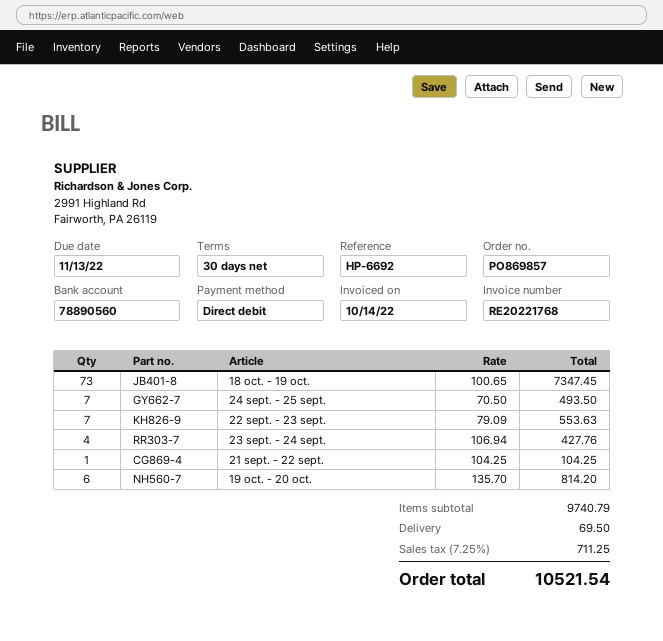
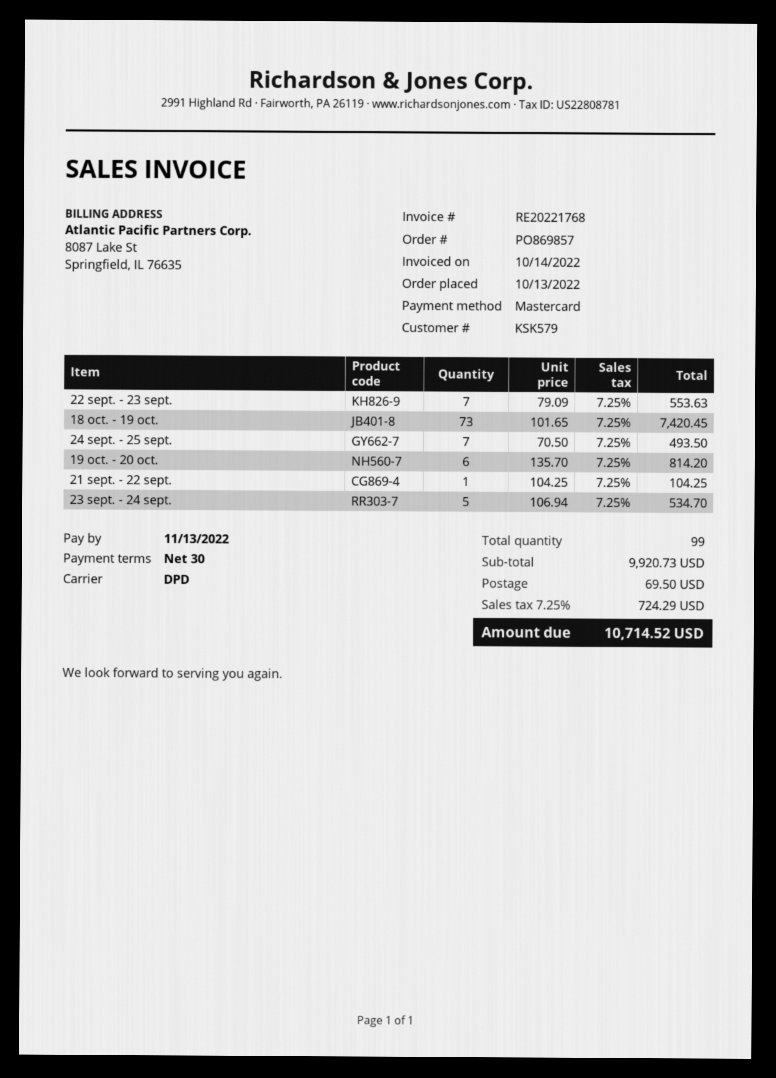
payment method: direct debit -> Mastercard
18 oct. - 19 oct.: 73 x 100.65 = 7347.45 -> 73 x 101.65 = 7420.45
23 sept. - 24 sept.: 4 x 106.94 = 427.76 -> 5 x 106.94 = 534.70
subtotal: 9740.79 -> 9920.73
tax: 7.25% = 711.25 -> 7.25% = 724.29
total: 10521.54 -> 10714.52

